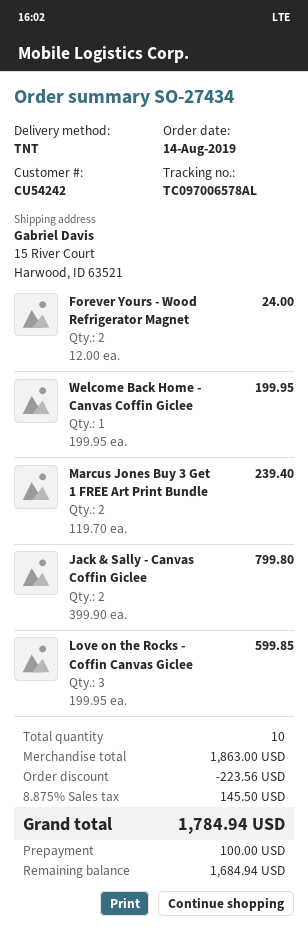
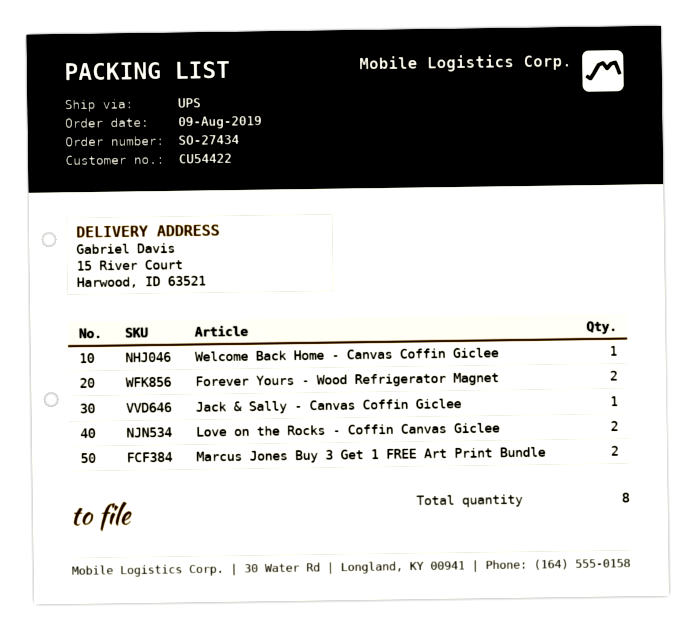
order date: 2019-08-14 -> 2019-08-09
customer number: CU54242 -> CU54422
shipping method: TNT -> UPS
Jack & Sally - Canvas Coffin Giclee: 2 -> 1
Love on the Rocks - Coffin Canvas Giclee: 3 -> 2
total quantity: 10 -> 8

